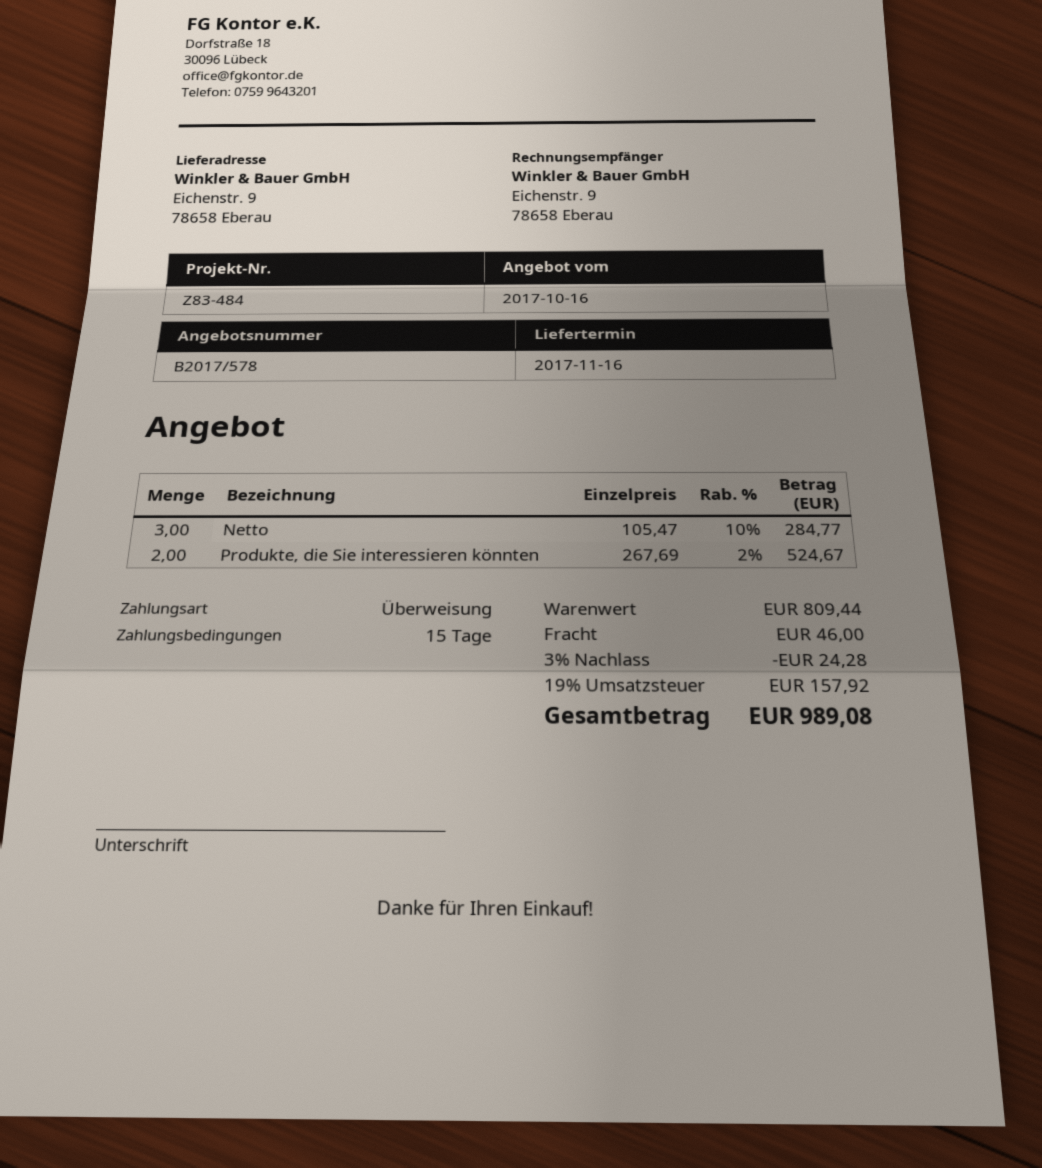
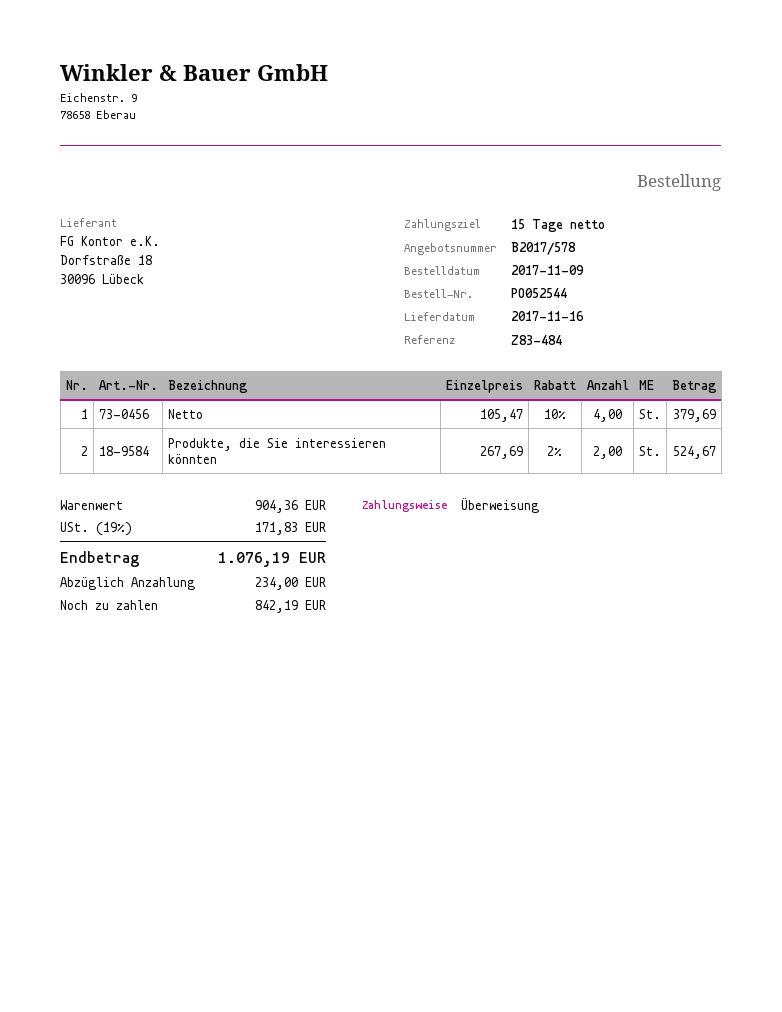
Netto: 3 x 105.47 - 10% = 284.77 -> 4 x 105.47 - 10% = 379.69
subtotal: 809.44 -> 904.36
discount: 3% = 24.28 -> none
shipping: 46.00 -> none
tax: 19% = 157.92 -> 19% = 171.83
total: 989.08 -> 1076.19

